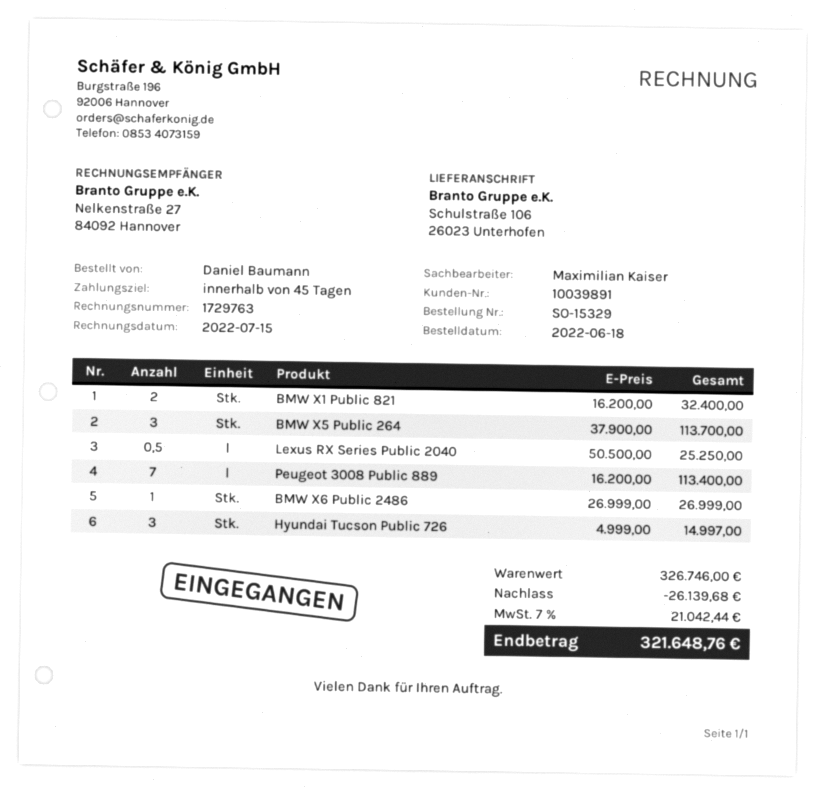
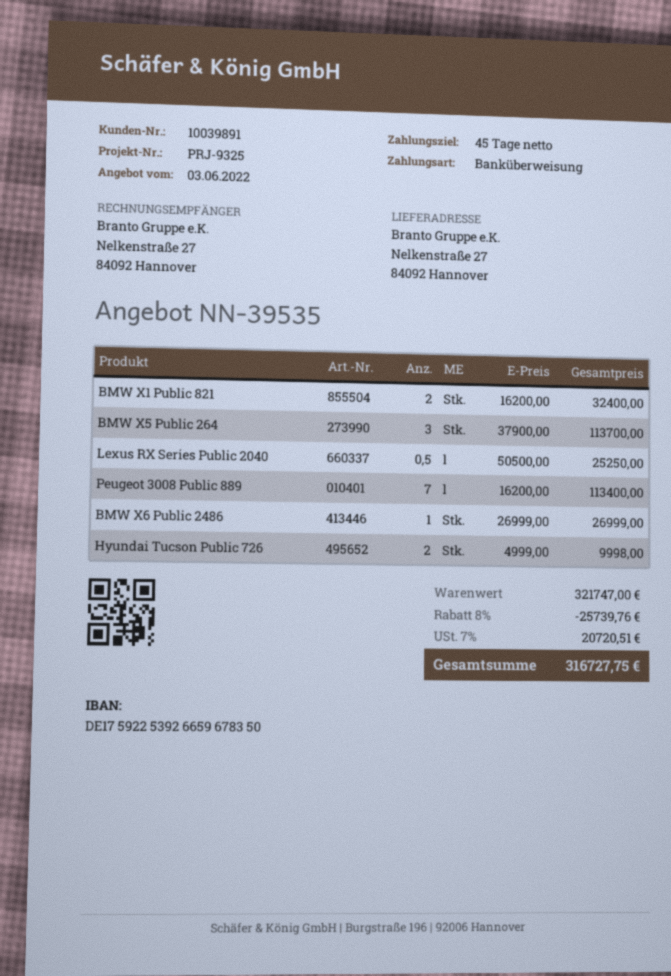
ship to: Schulstraße 106, 26023 Unterhofen -> Nelkenstraße 27, 84092 Hannover
Hyundai Tucson Public 726: 3 x 4999.00 = 14997.00 -> 2 x 4999.00 = 9998.00
subtotal: 326746.00 -> 321747.00
discount: 26139.68 -> 25739.76
tax: 7% = 21042.44 -> 7% = 20720.51
total: 321648.76 -> 316727.75

